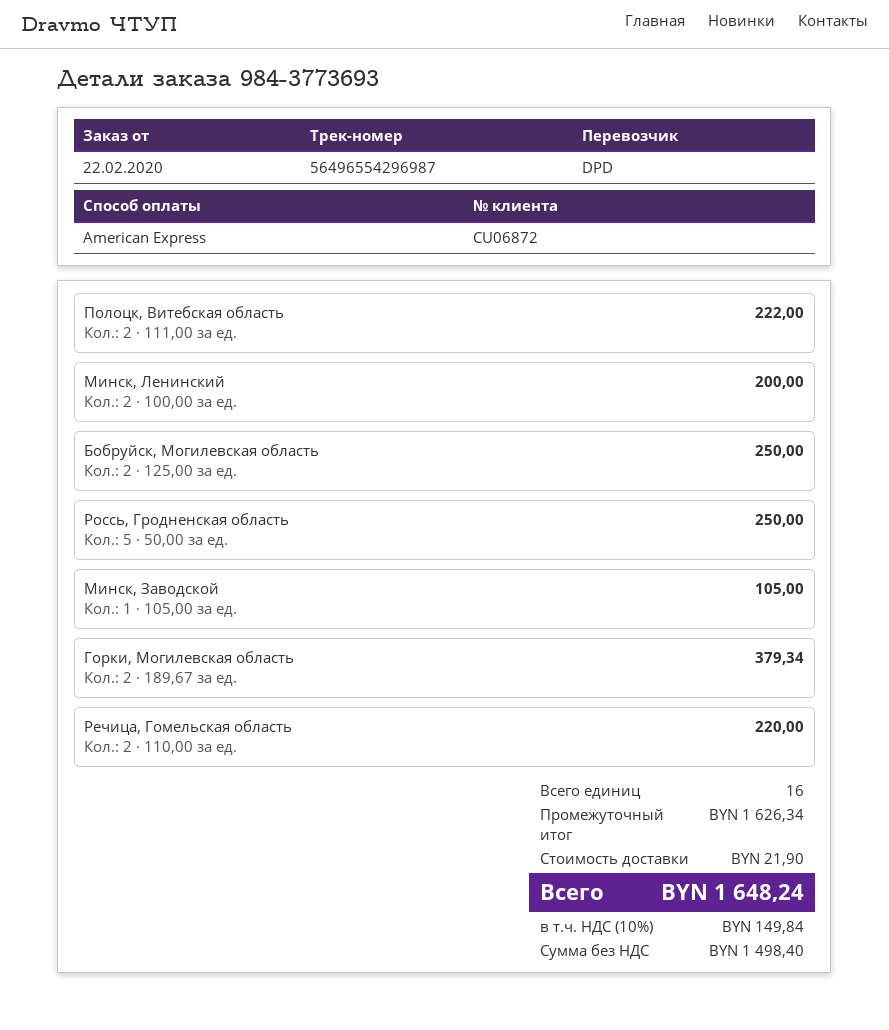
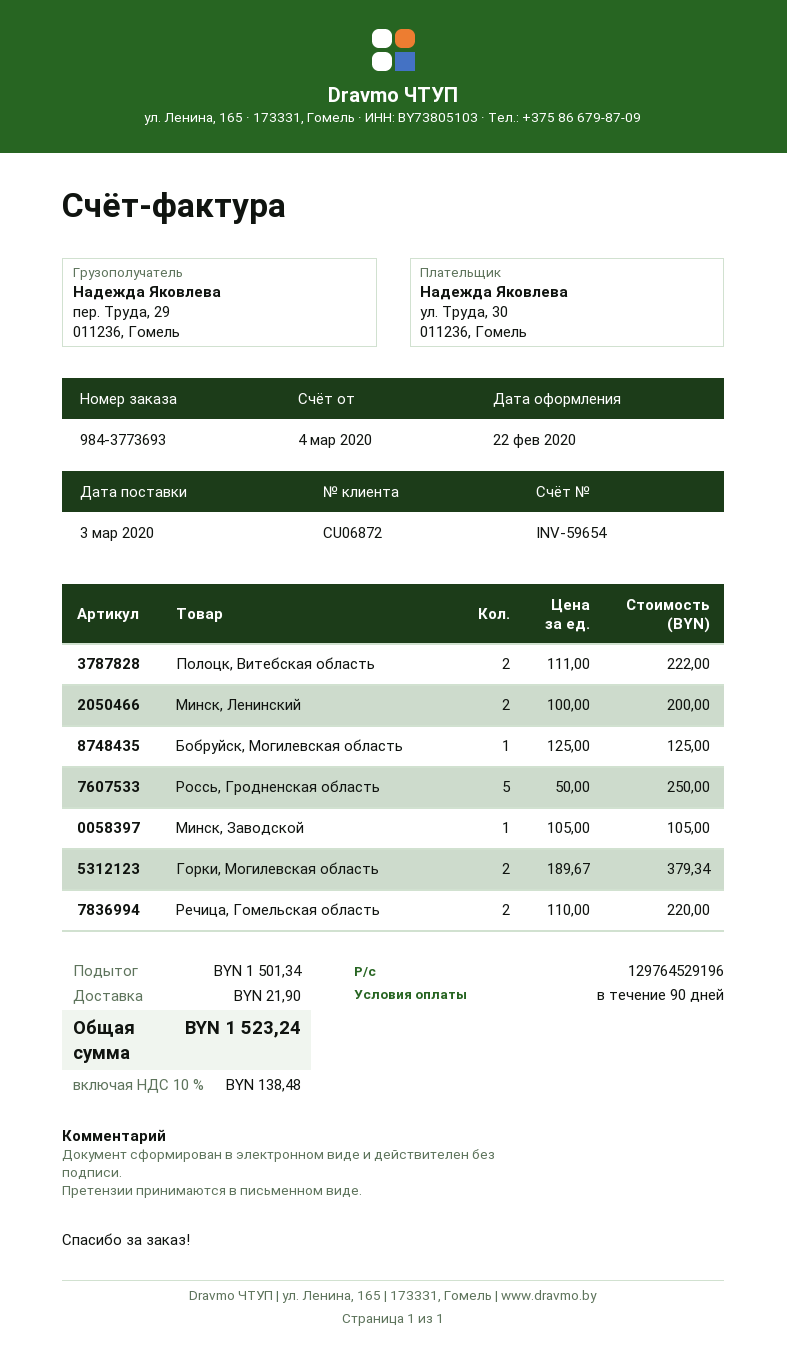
Бобруйск, Могилевская область: 2 x 125.00 = 250.00 -> 1 x 125.00 = 125.00
subtotal: 1626.34 -> 1501.34
tax: 10% = 149.84 -> 10% = 138.48
total: 1648.24 -> 1523.24

